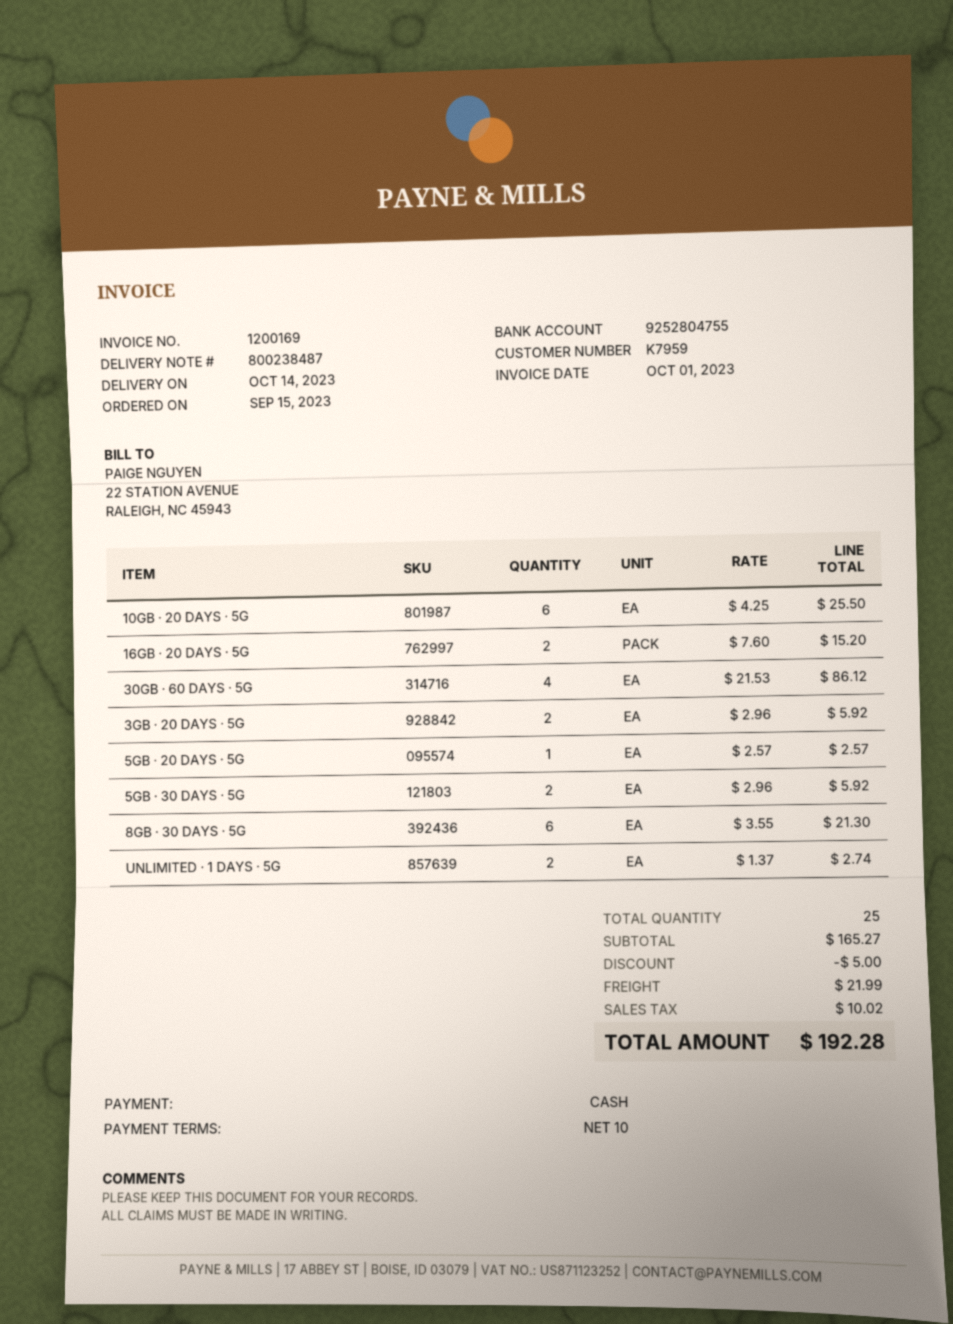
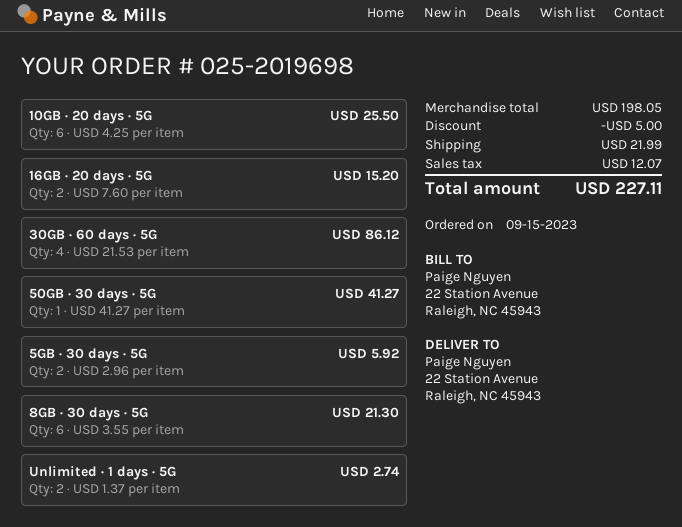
3GB · 20 DAYS · 5G: 2 x 2.96 = 5.92 -> none
5GB · 20 DAYS · 5G: 1 x 2.57 = 2.57 -> none
50GB · 30 days · 5G: none -> 1 x 41.27 = 41.27
subtotal: 165.27 -> 198.05
tax: 10.02 -> 12.07
total: 192.28 -> 227.11

